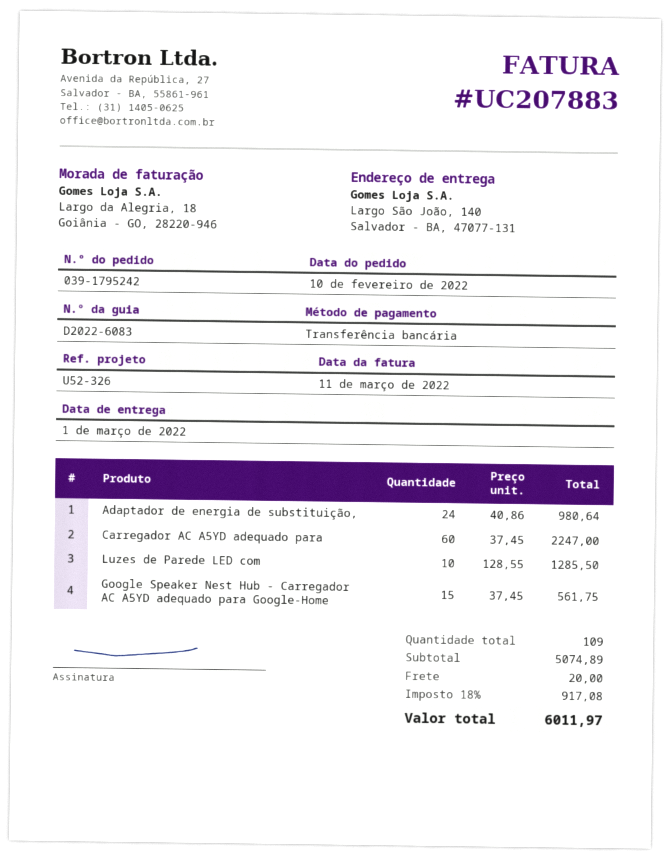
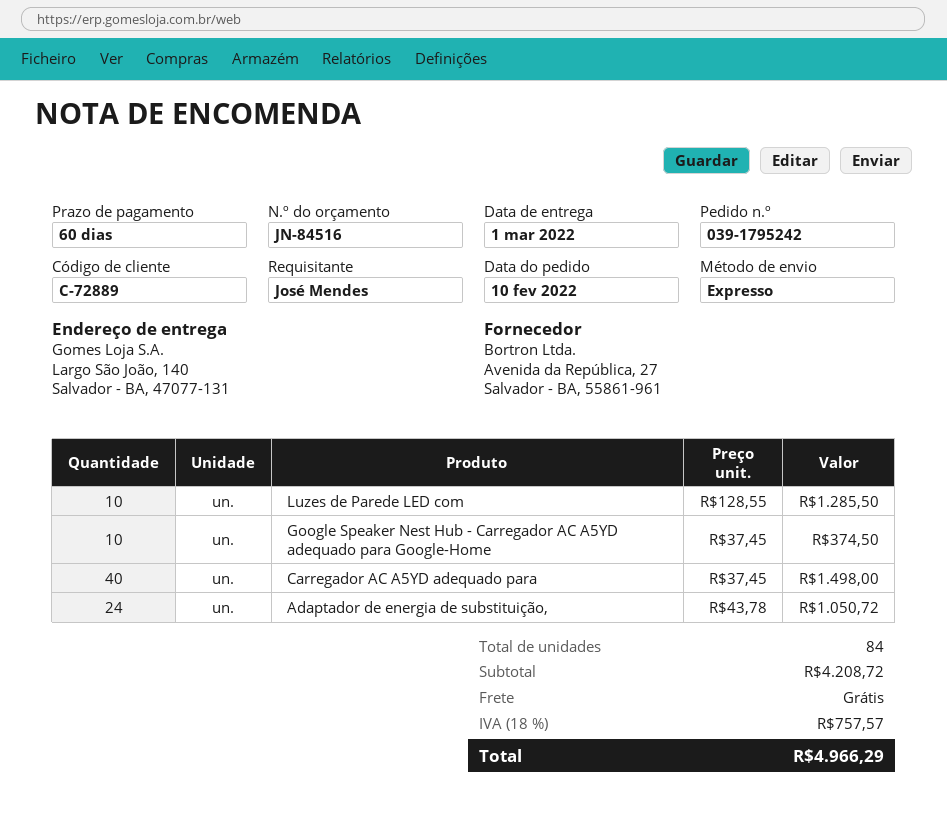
Adaptador de energia de substituição,: 24 x 40.86 = 980.64 -> 24 x 43.78 = 1050.72
Carregador AC A5YD adequado para: 60 x 37.45 = 2247.00 -> 40 x 37.45 = 1498.00
Google Speaker Nest Hub - Carregador AC A5YD adequado para Google-Home: 15 x 37.45 = 561.75 -> 10 x 37.45 = 374.50
total quantity: 109 -> 84
subtotal: 5074.89 -> 4208.72
shipping: 20.00 -> 0.00
tax: 18% = 917.08 -> 18% = 757.57
total: 6011.97 -> 4966.29

